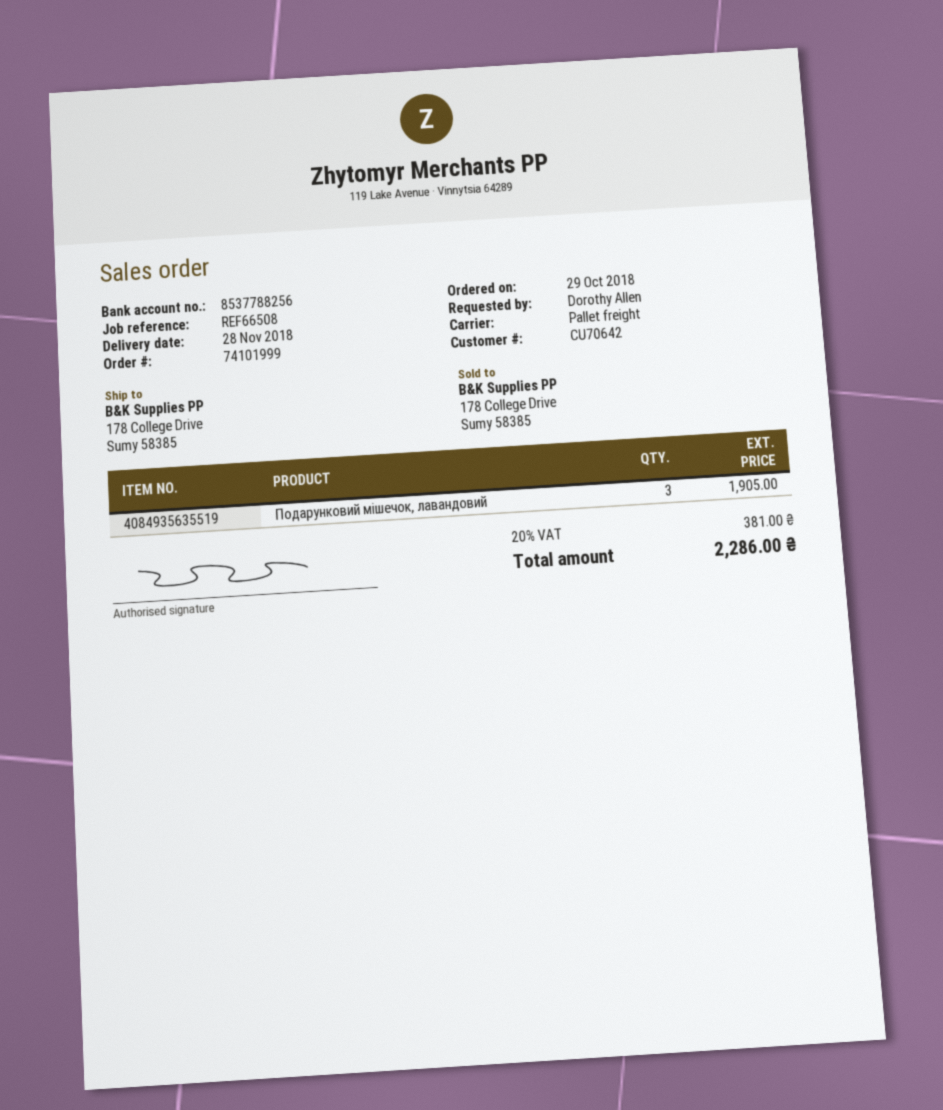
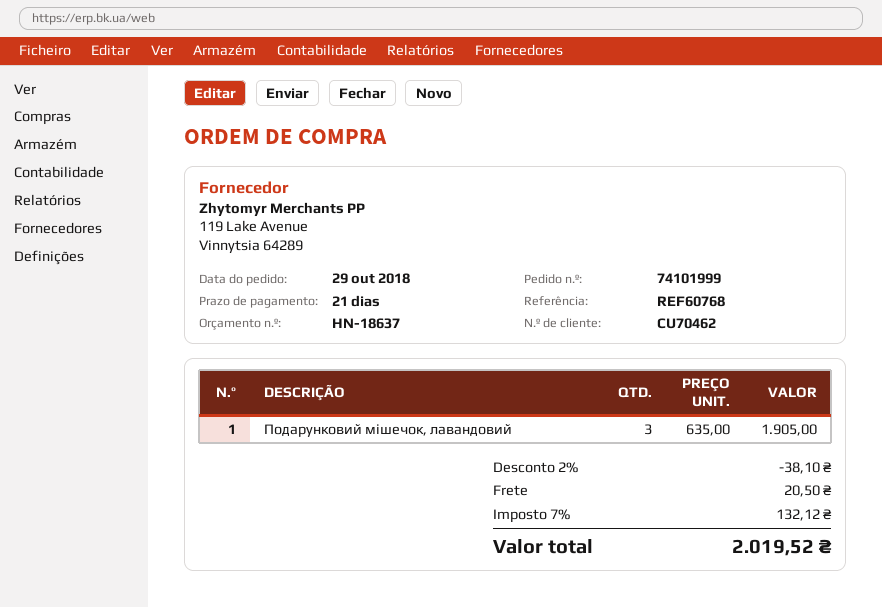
customer number: CU70642 -> CU70462
reference: REF66508 -> REF60768
discount: none -> 2% = 38.10
shipping: none -> 20.50
tax: 20% = 381.00 -> 7% = 132.12
total: 2286.00 -> 2019.52

